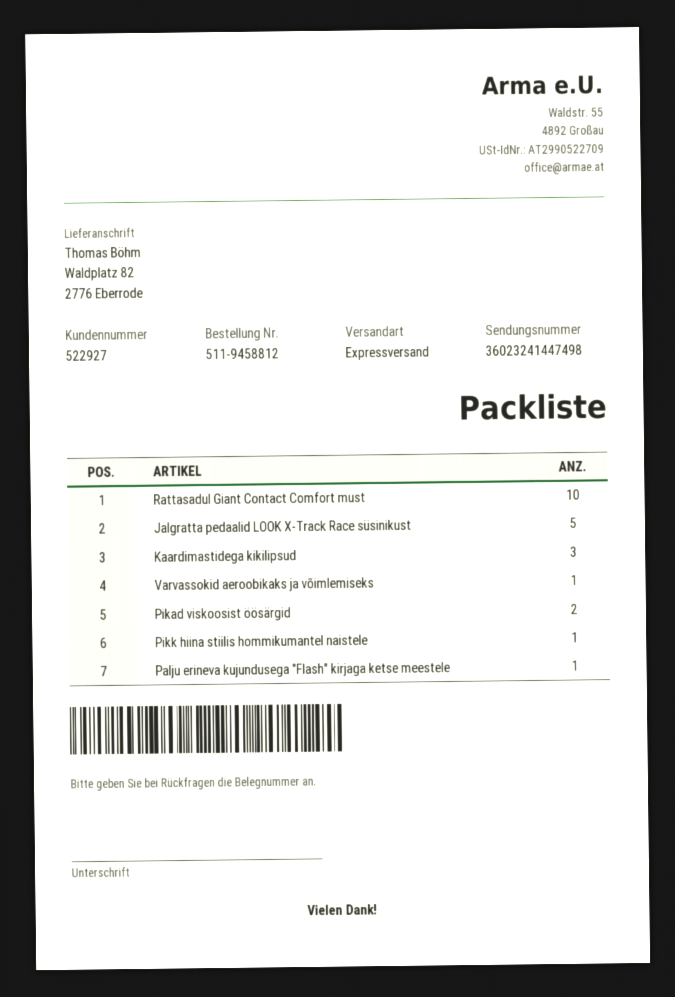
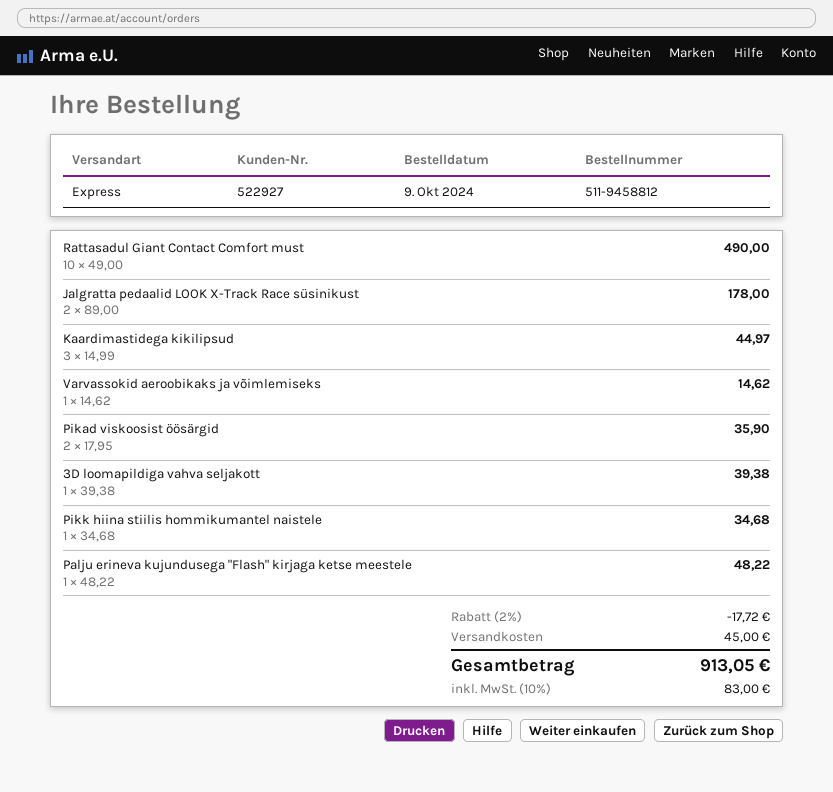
Jalgratta pedaalid LOOK X-Track Race süsinikust: 5 -> 2
3D loomapildiga vahva seljakott: none -> 1

